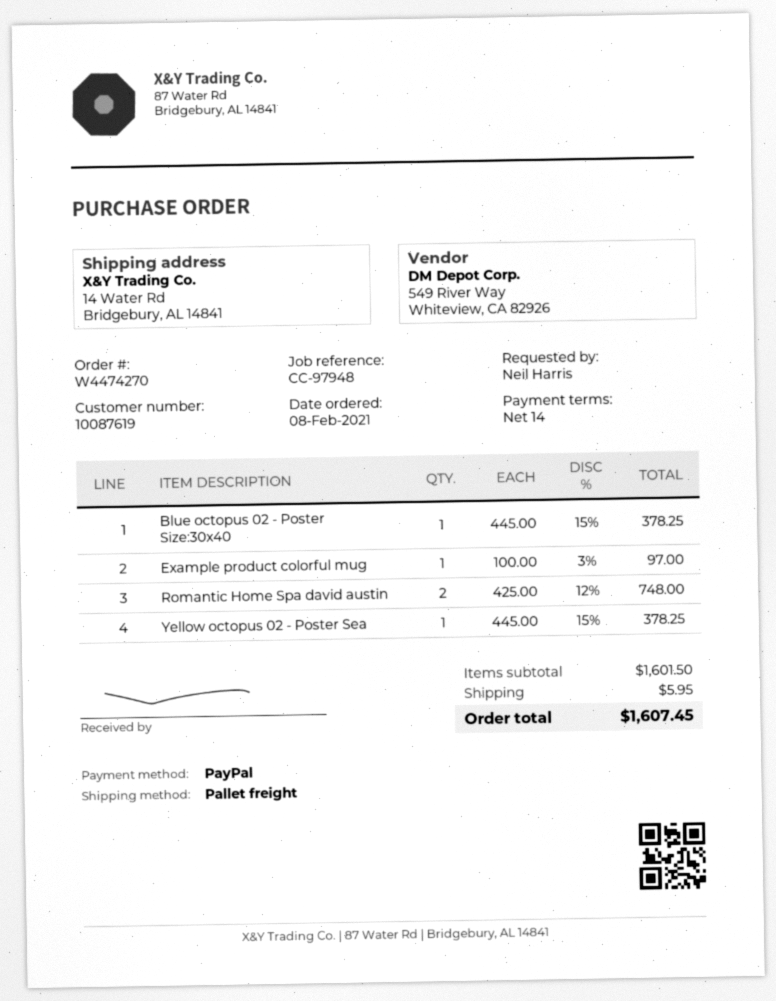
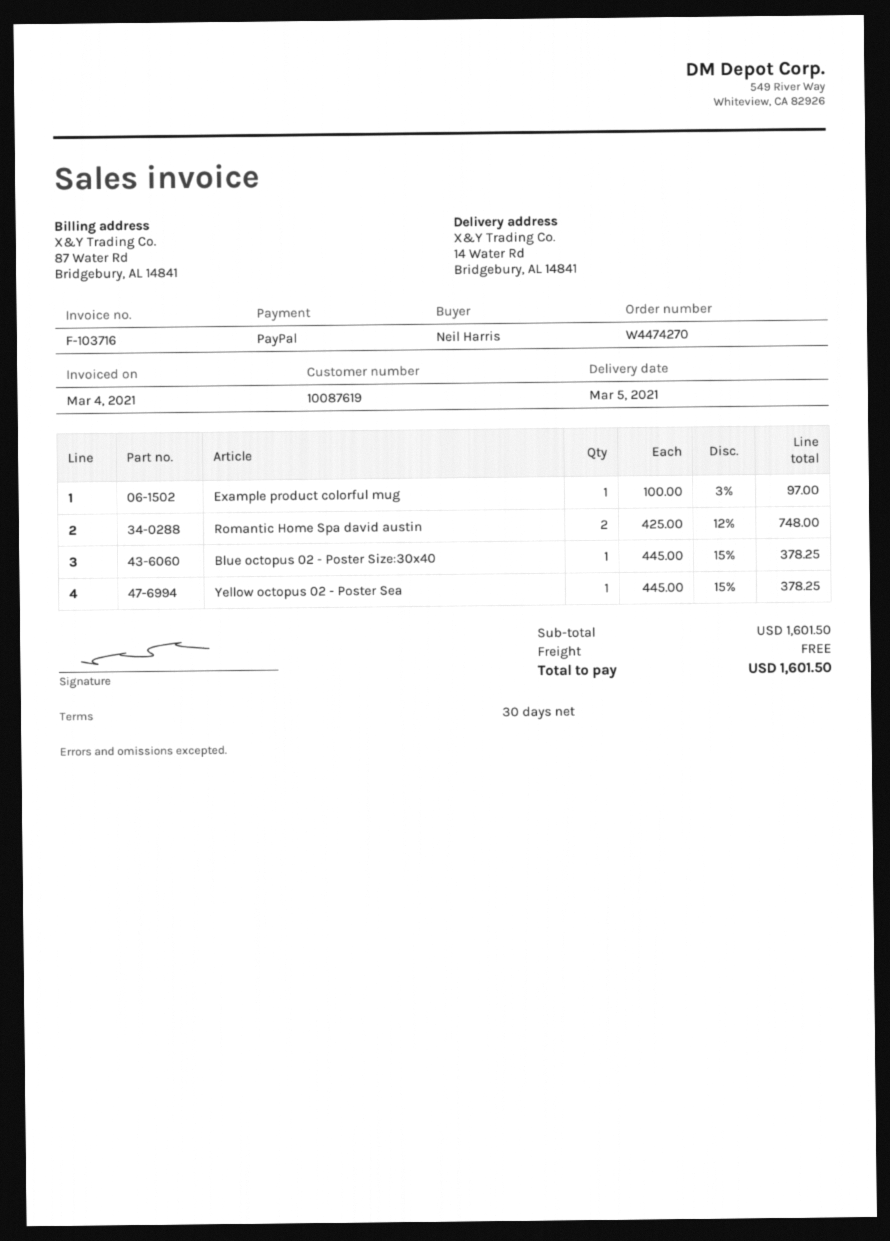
payment terms: 14 days -> 30 days
shipping: 5.95 -> 0.00
total: 1607.45 -> 1601.50

